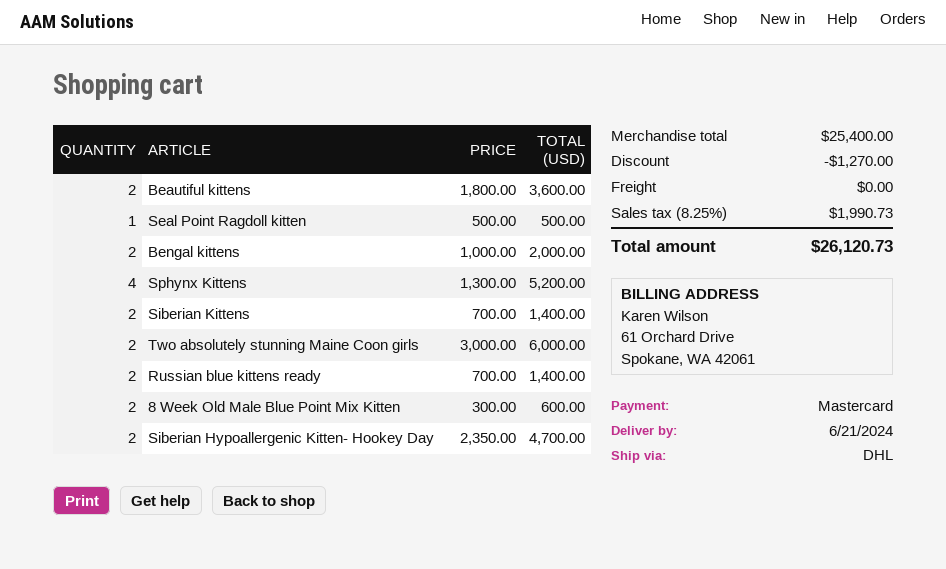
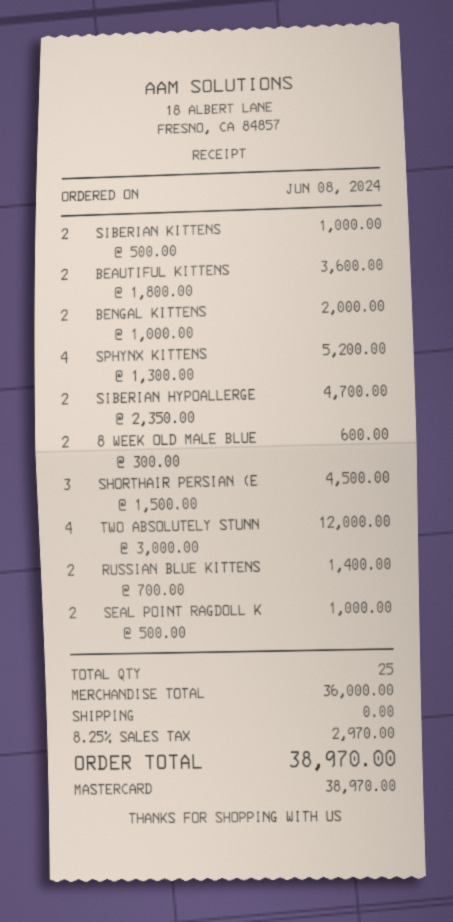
Seal Point Ragdoll kitten: 1 x 500.00 = 500.00 -> 2 x 500.00 = 1000.00
Siberian Kittens: 2 x 700.00 = 1400.00 -> 2 x 500.00 = 1000.00
Two absolutely stunning Maine Coon girls: 2 x 3000.00 = 6000.00 -> 4 x 3000.00 = 12000.00
SHORTHAIR PERSIAN (E: none -> 3 x 1500.00 = 4500.00
subtotal: 25400.00 -> 36000.00
discount: 1270.00 -> none
tax: 8.25% = 1990.73 -> 8.25% = 2970.00
total: 26120.73 -> 38970.00

